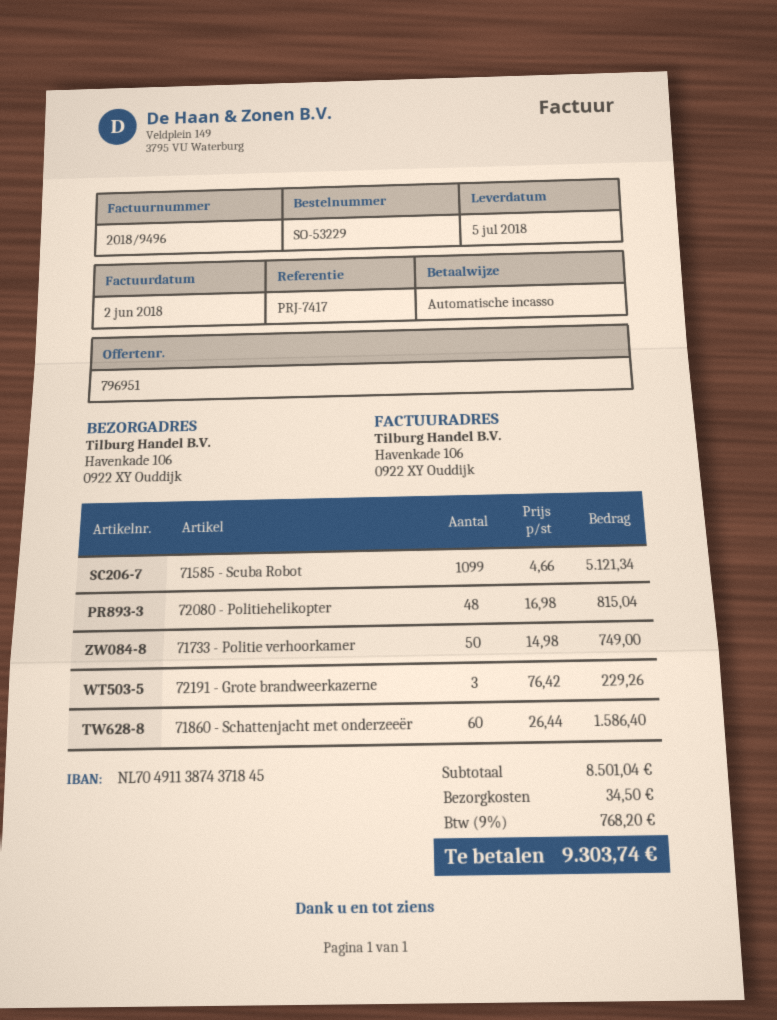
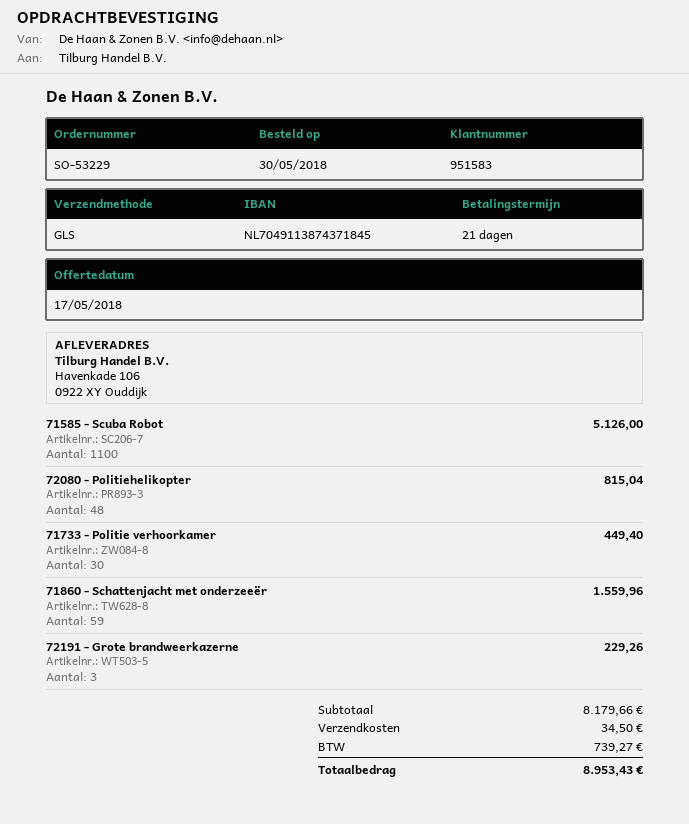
71585 - Scuba Robot: 1099 for 5121.34 -> 1100 for 5126.00
71733 - Politie verhoorkamer: 50 for 749.00 -> 30 for 449.40
71860 - Schattenjacht met onderzeeër: 60 for 1586.40 -> 59 for 1559.96
subtotal: 8501.04 -> 8179.66
tax: 768.20 -> 739.27
total: 9303.74 -> 8953.43

